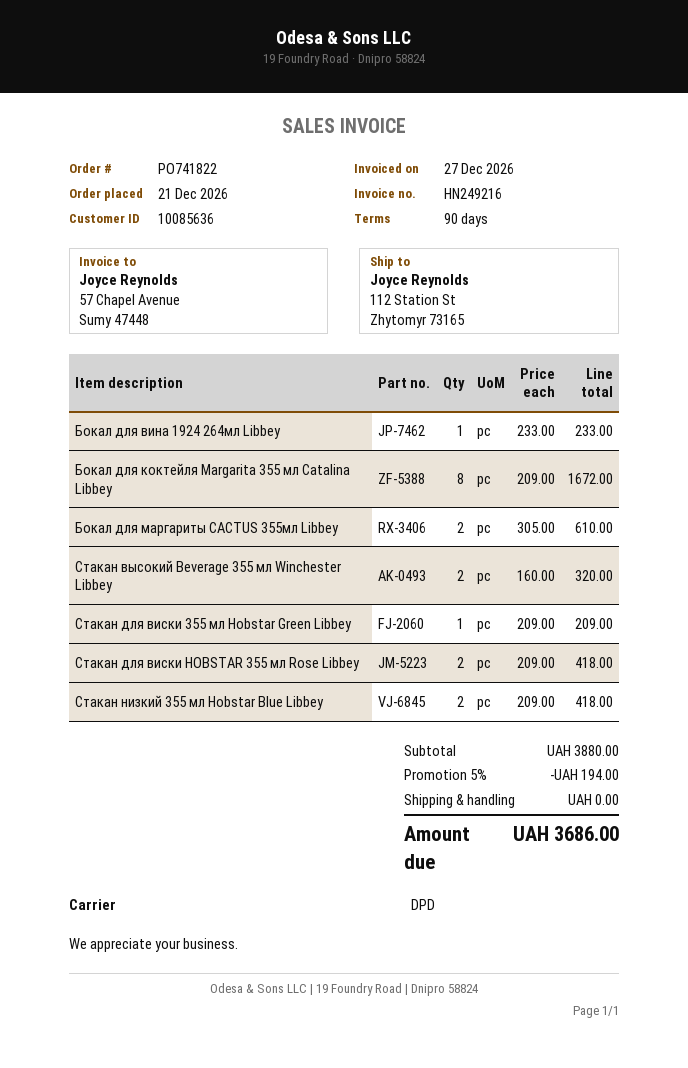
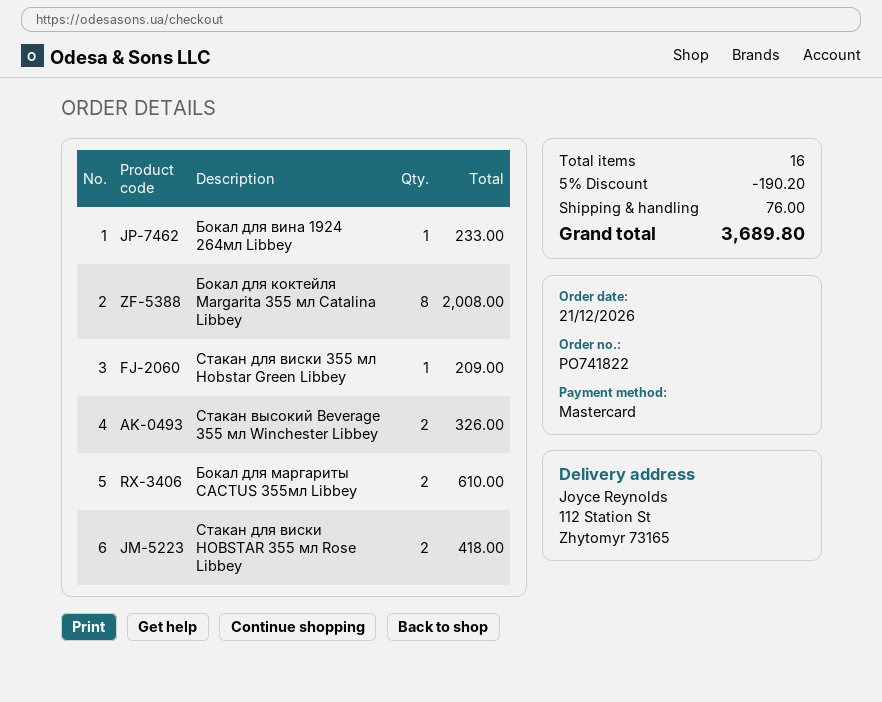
Бокал для коктейля Margarita 355 мл Catalina Libbey: 8 for 1672.00 -> 8 for 2008.00
Стакан высокий Beverage 355 мл Winchester Libbey: 2 for 320.00 -> 2 for 326.00
Стакан низкий 355 мл Hobstar Blue Libbey: 2 for 418.00 -> none
discount: 5% = 194.00 -> 5% = 190.20
shipping: 0.00 -> 76.00
total: 3686.00 -> 3689.80

